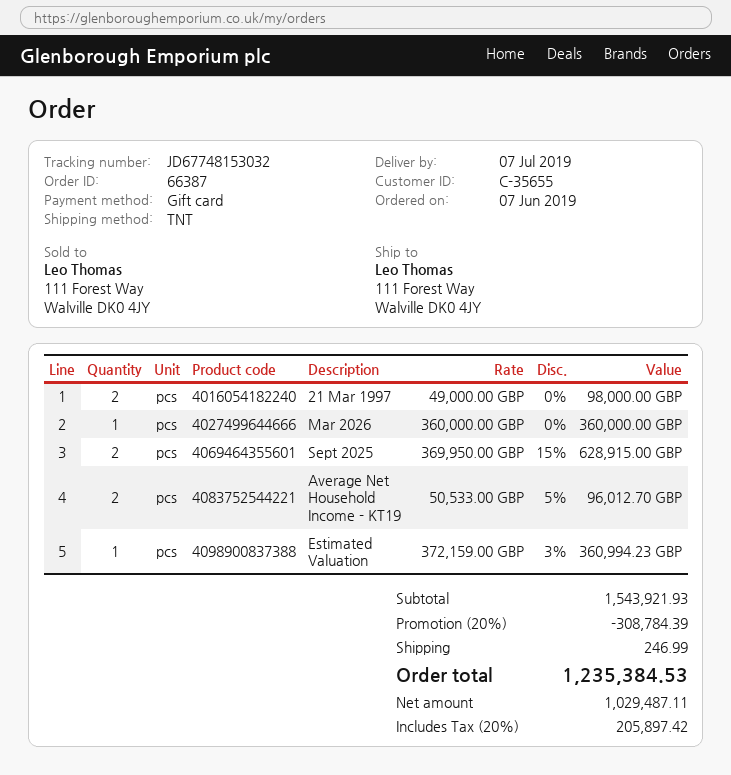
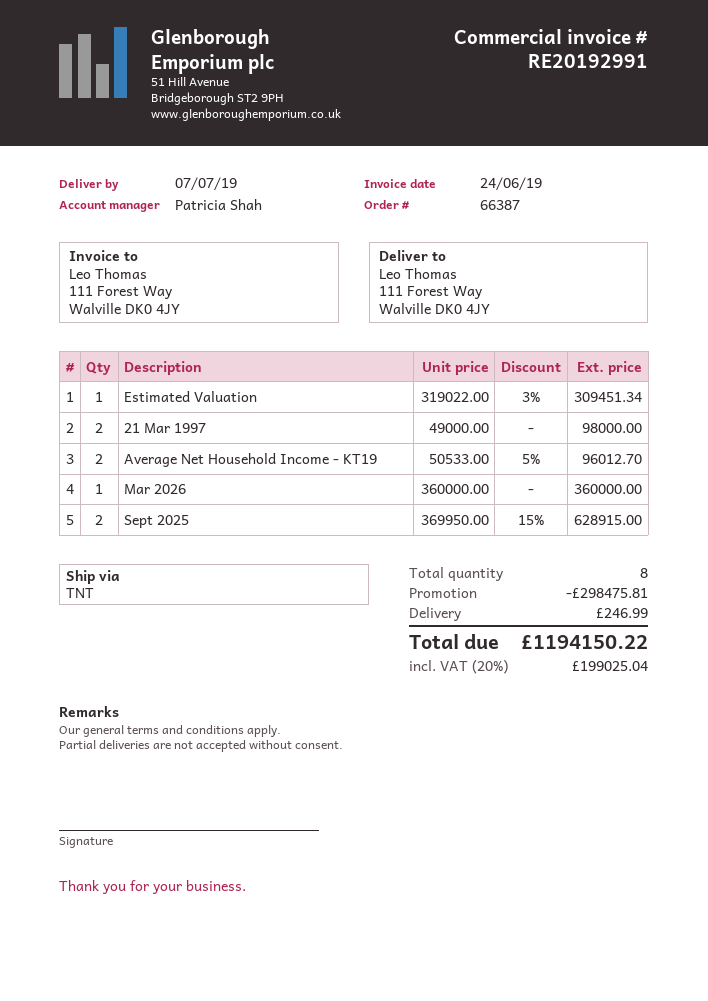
Estimated Valuation: 1 x 372159.00 - 3% = 360994.23 -> 1 x 319022.00 - 3% = 309451.34
discount: 308784.39 -> 298475.81
tax: 20% = 205897.42 -> 20% = 199025.04
total: 1235384.53 -> 1194150.22

